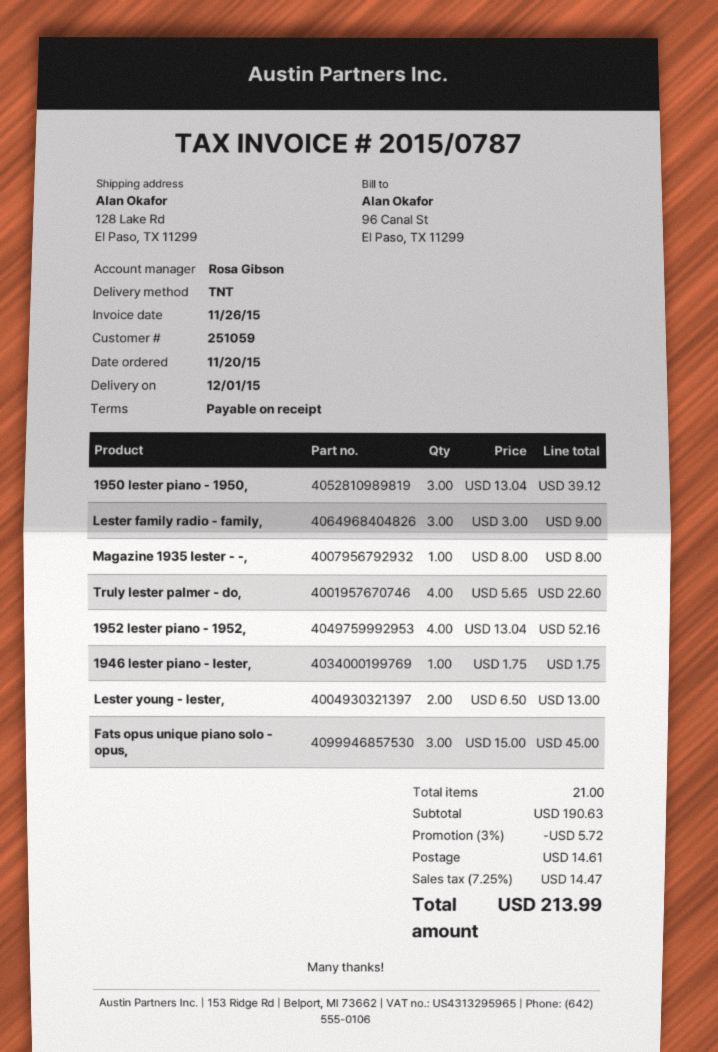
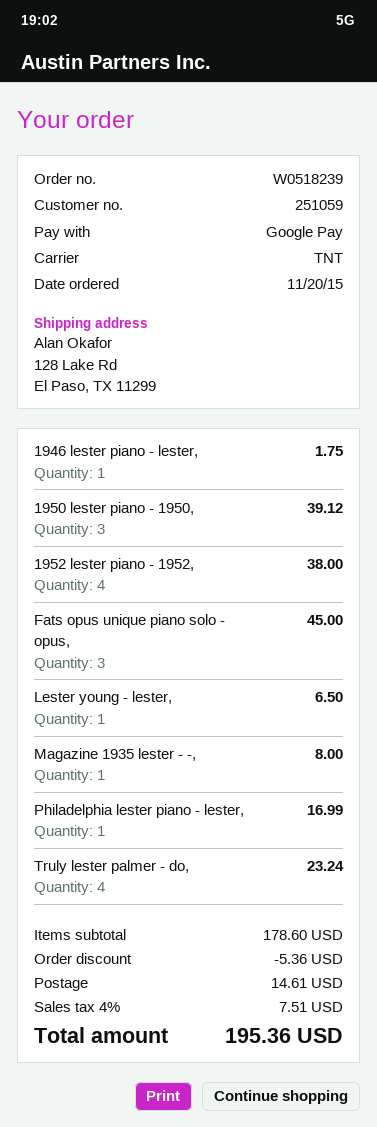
Lester family radio - family,: 3 for 9.00 -> none
Truly lester palmer - do,: 4 for 22.60 -> 4 for 23.24
1952 lester piano - 1952,: 4 for 52.16 -> 4 for 38.00
Lester young - lester,: 2 for 13.00 -> 1 for 6.50
Philadelphia lester piano - lester,: none -> 1 for 16.99
subtotal: 190.63 -> 178.60
discount: 5.72 -> 5.36
tax: 7.25% = 14.47 -> 4% = 7.51
total: 213.99 -> 195.36

